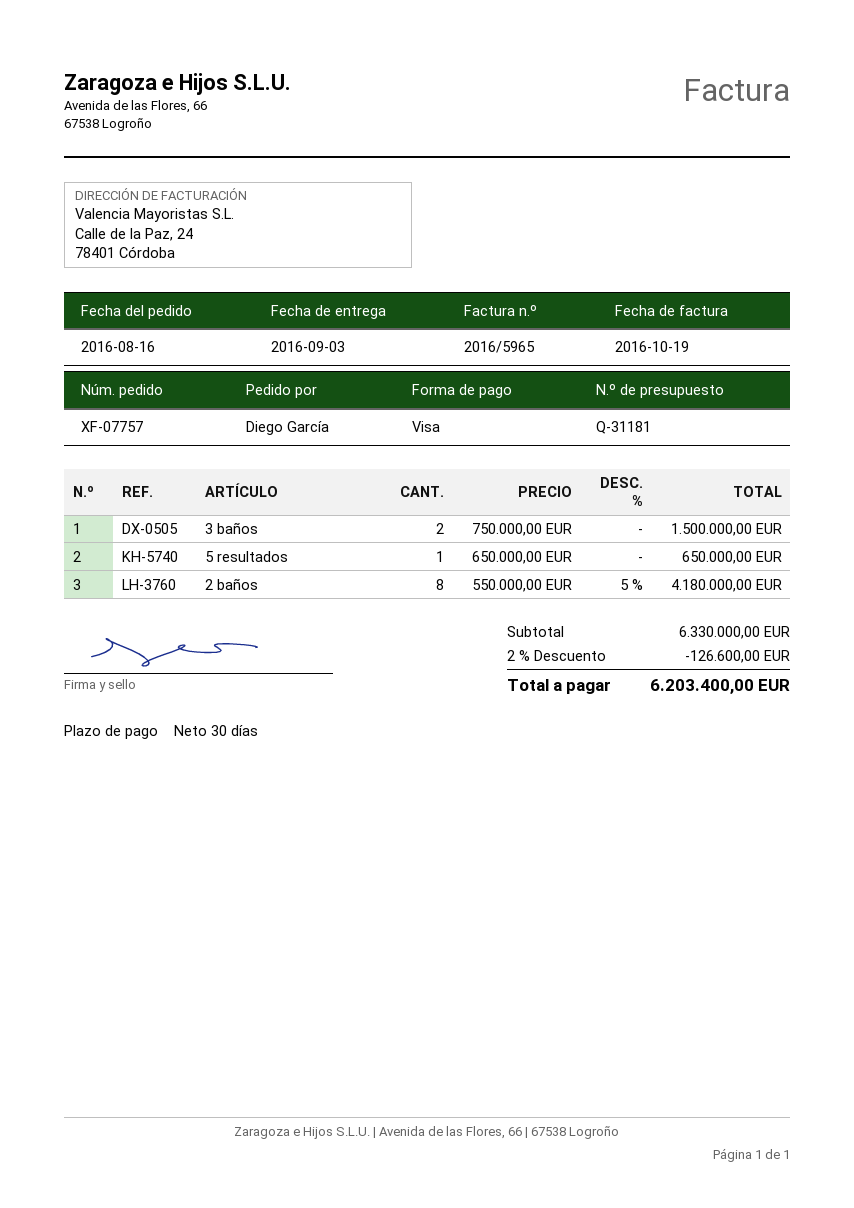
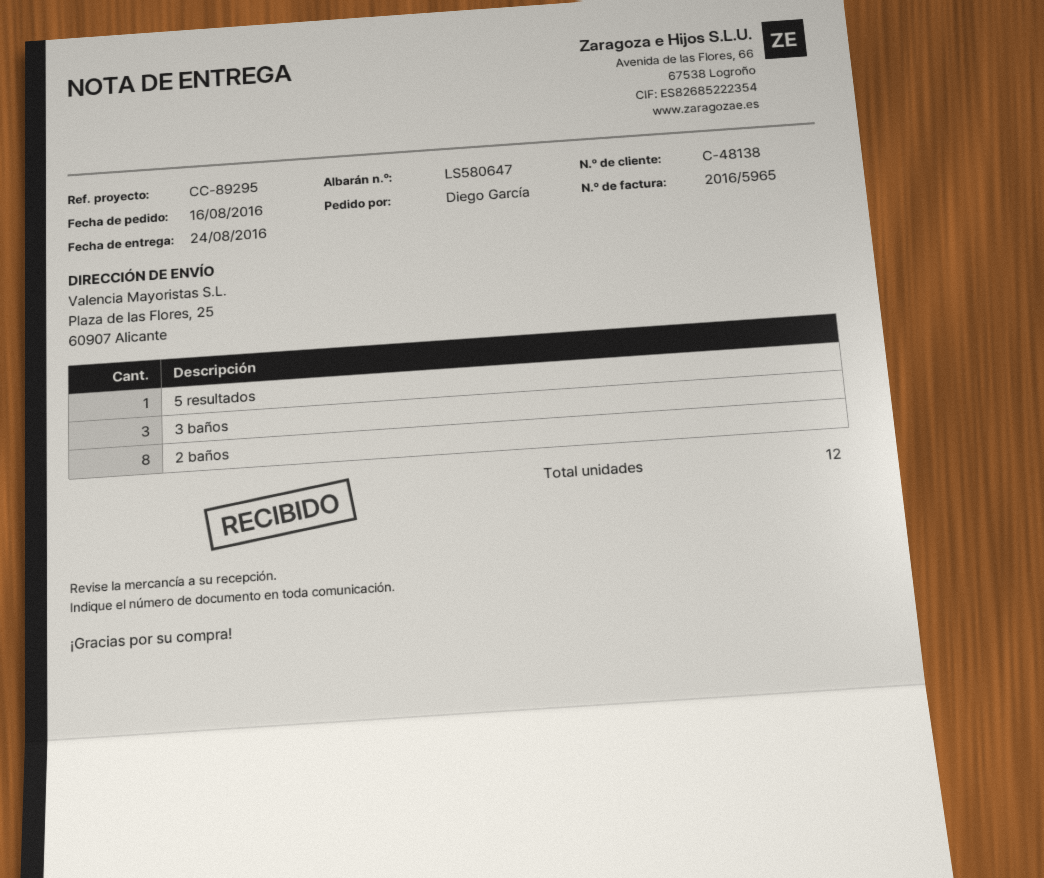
delivery date: 2016-09-03 -> 2016-08-24
3 baños: 2 -> 3

